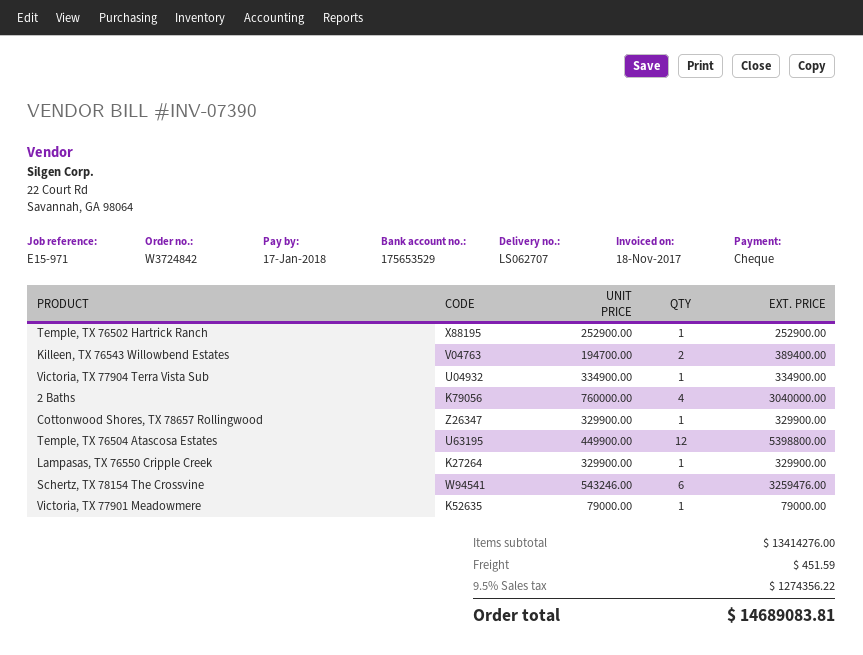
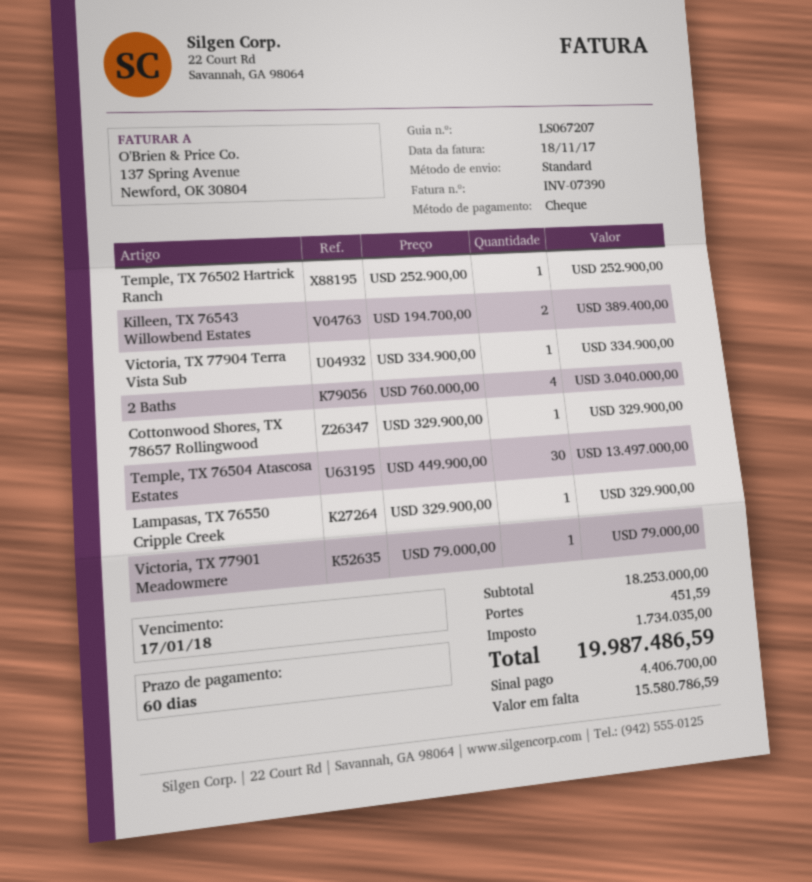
delivery note number: LS062707 -> LS067207
Temple, TX 76504 Atascosa Estates: 12 x 449900.00 = 5398800.00 -> 30 x 449900.00 = 13497000.00
Schertz, TX 78154 The Crossvine: 6 x 543246.00 = 3259476.00 -> none
subtotal: 13414276.00 -> 18253000.00
tax: 1274356.22 -> 1734035.00
total: 14689083.81 -> 19987486.59

